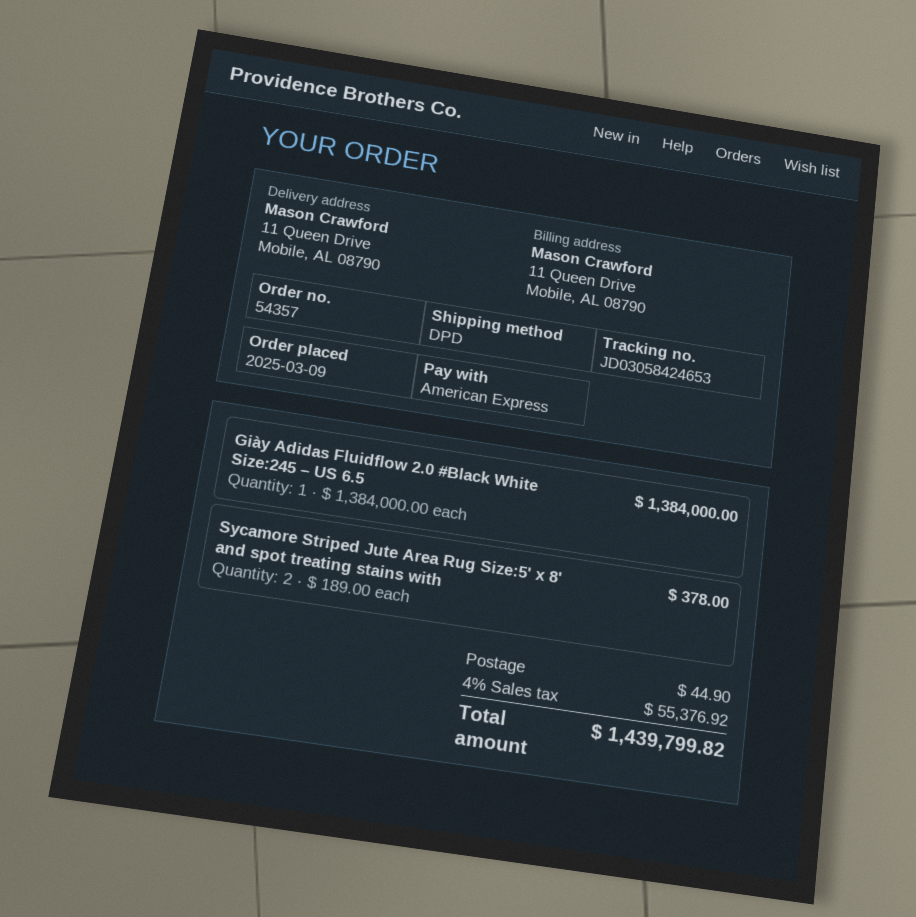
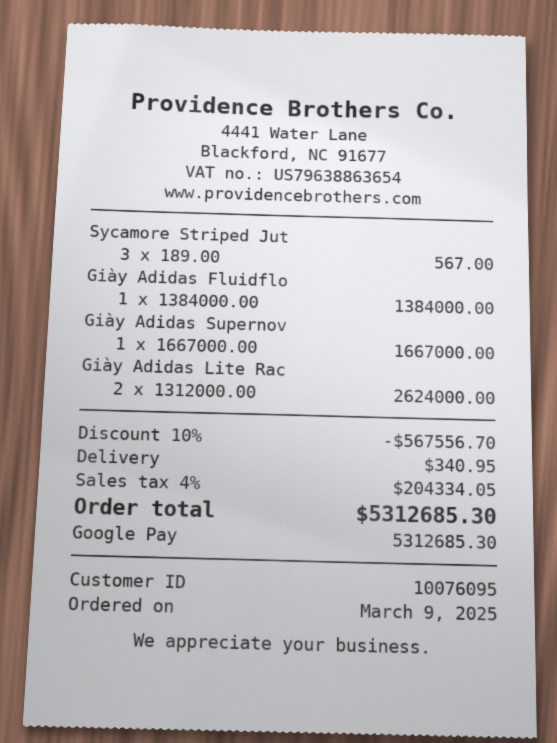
payment method: American Express -> Google Pay
Sycamore Striped Jute Area Rug Size:5' x 8' and spot treating stains with: 2 x 189.00 = 378.00 -> 3 x 189.00 = 567.00
Giày Adidas Supernov: none -> 1 x 1667000.00 = 1667000.00
Giày Adidas Lite Rac: none -> 2 x 1312000.00 = 2624000.00
discount: none -> 10% = 567556.70
shipping: 44.90 -> 340.95
tax: 4% = 55376.92 -> 4% = 204334.05
total: 1439799.82 -> 5312685.30

